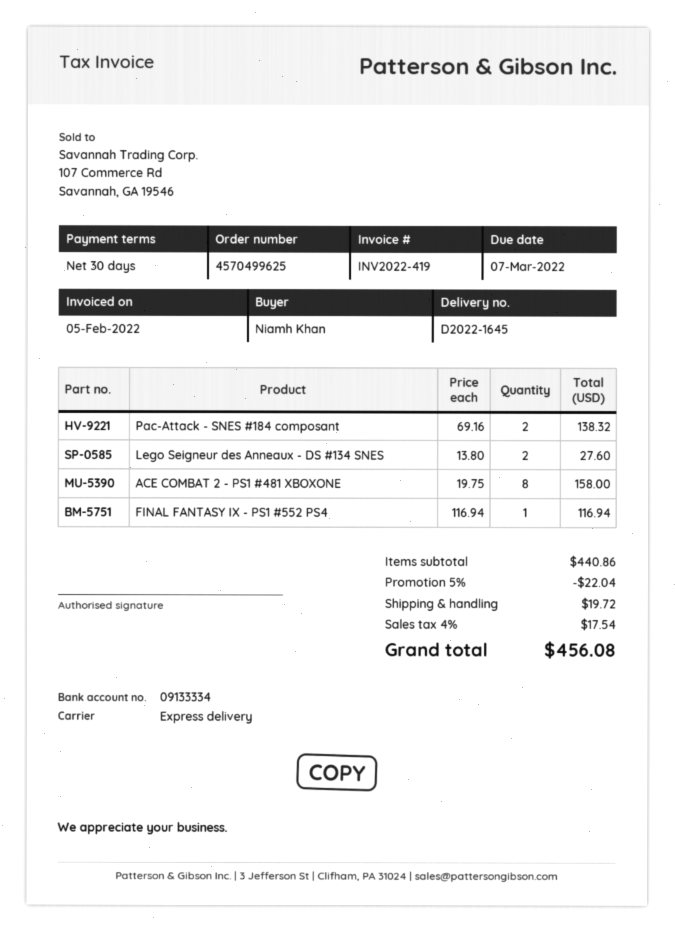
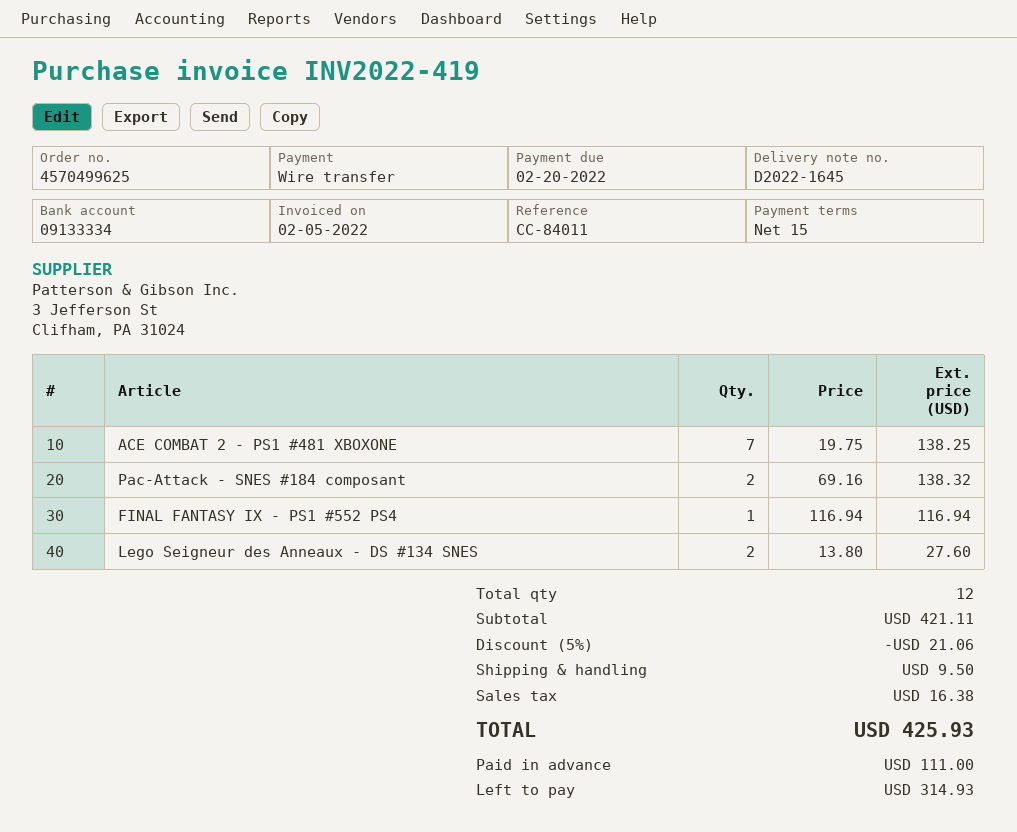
payment terms: 30 days -> 15 days
due date: 2022-03-07 -> 2022-02-20
ACE COMBAT 2 - PS1 #481 XBOXONE: 8 x 19.75 = 158.00 -> 7 x 19.75 = 138.25
subtotal: 440.86 -> 421.11
discount: 5% = 22.04 -> 5% = 21.06
shipping: 19.72 -> 9.50
tax: 17.54 -> 16.38
total: 456.08 -> 425.93

